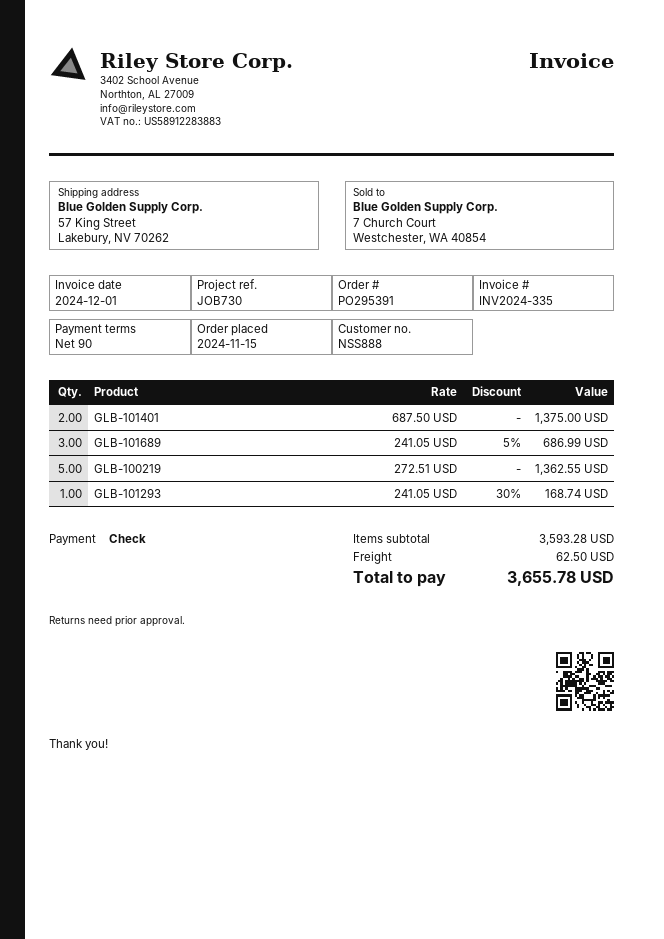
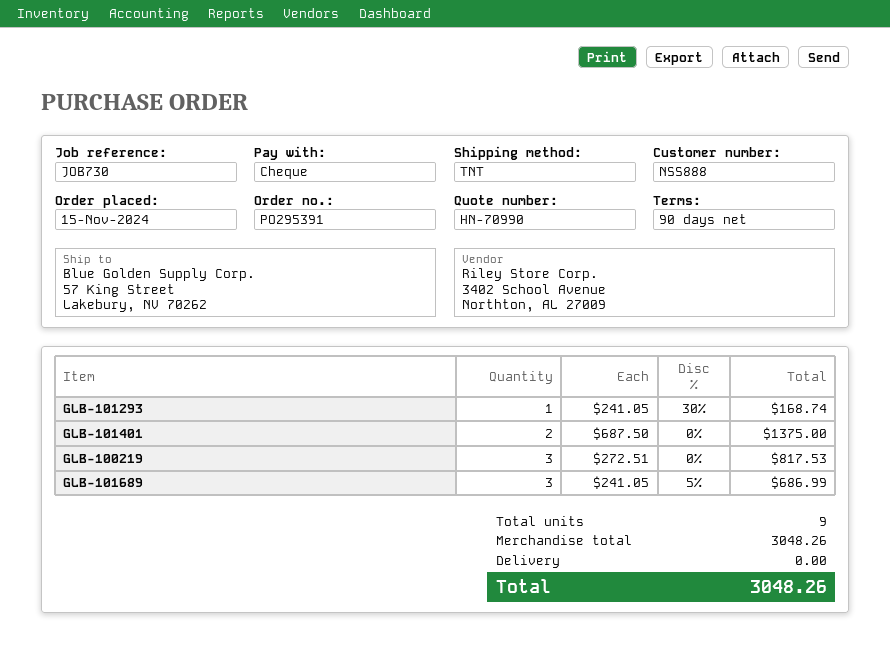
GLB-100219: 5 x 272.51 = 1362.55 -> 3 x 272.51 = 817.53
subtotal: 3593.28 -> 3048.26
shipping: 62.50 -> 0.00
total: 3655.78 -> 3048.26

